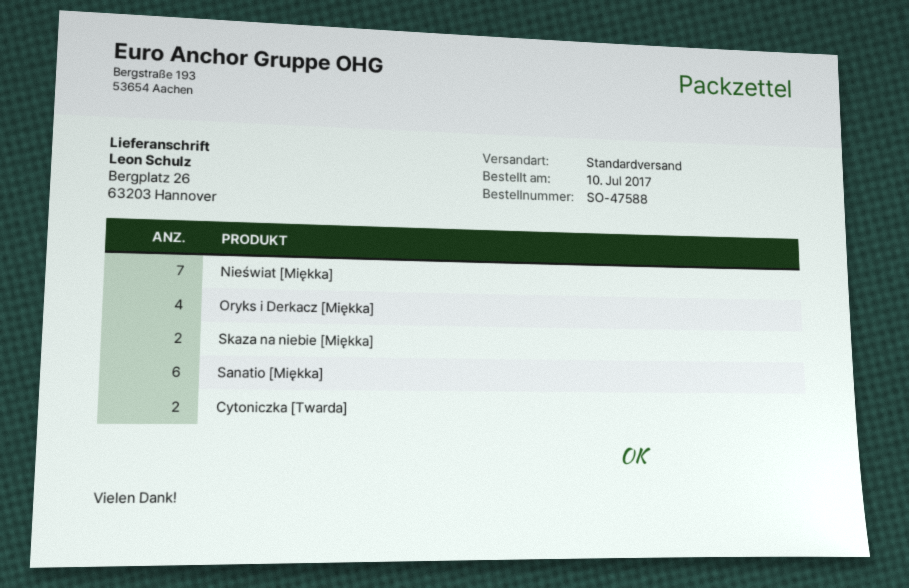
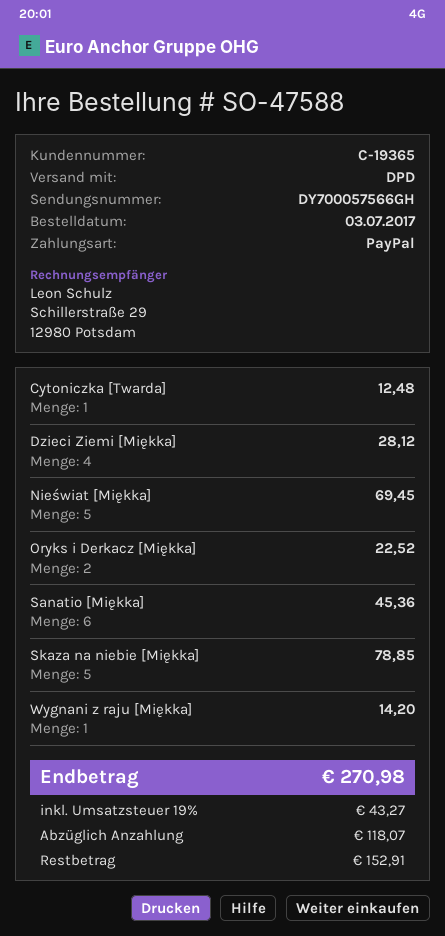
order date: 2017-07-10 -> 2017-07-03
shipping method: standard -> DPD
Nieświat [Miękka]: 7 -> 5
Oryks i Derkacz [Miękka]: 4 -> 2
Skaza na niebie [Miękka]: 2 -> 5
Cytoniczka [Twarda]: 2 -> 1
Dzieci Ziemi [Miękka]: none -> 4
Wygnani z raju [Miękka]: none -> 1

